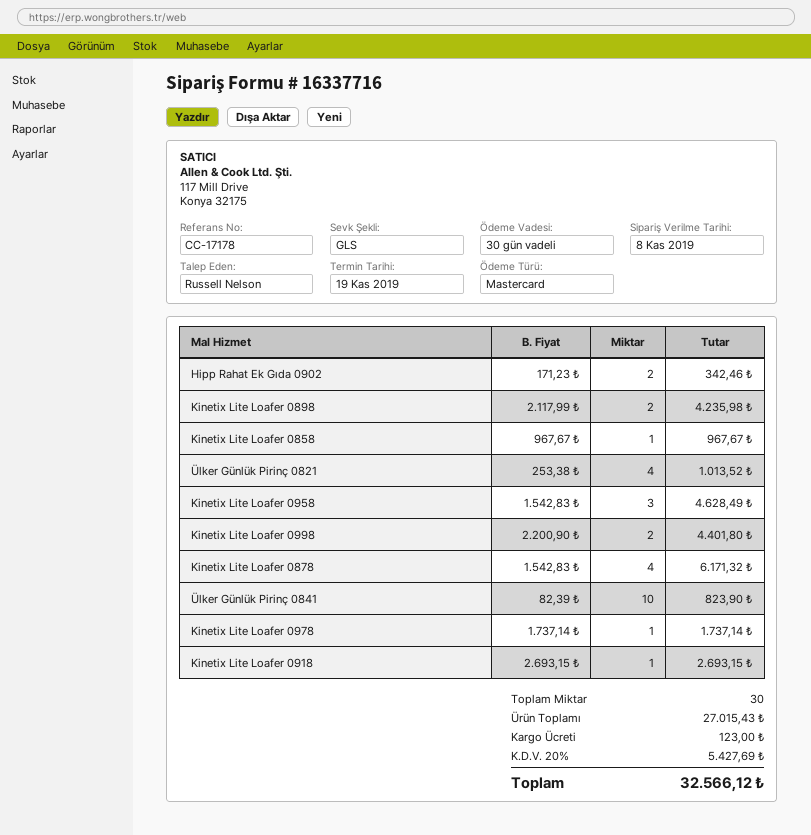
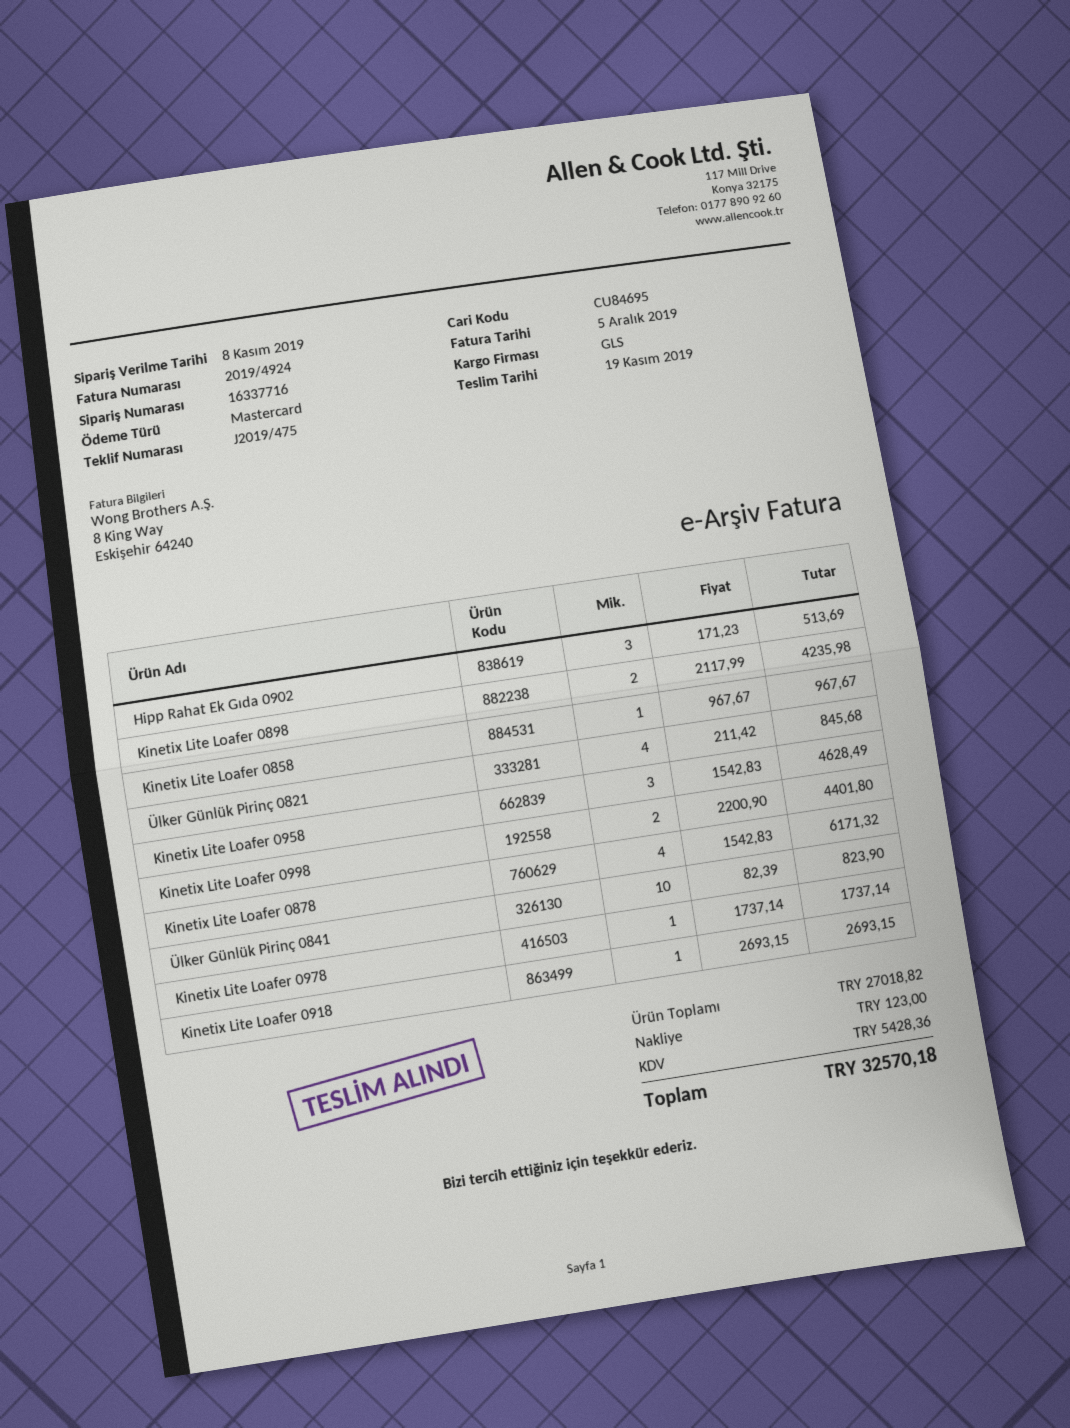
Hipp Rahat Ek Gıda 0902: 2 x 171.23 = 342.46 -> 3 x 171.23 = 513.69
Ülker Günlük Pirinç 0821: 4 x 253.38 = 1013.52 -> 4 x 211.42 = 845.68
subtotal: 27015.43 -> 27018.82
tax: 5427.69 -> 5428.36
total: 32566.12 -> 32570.18

